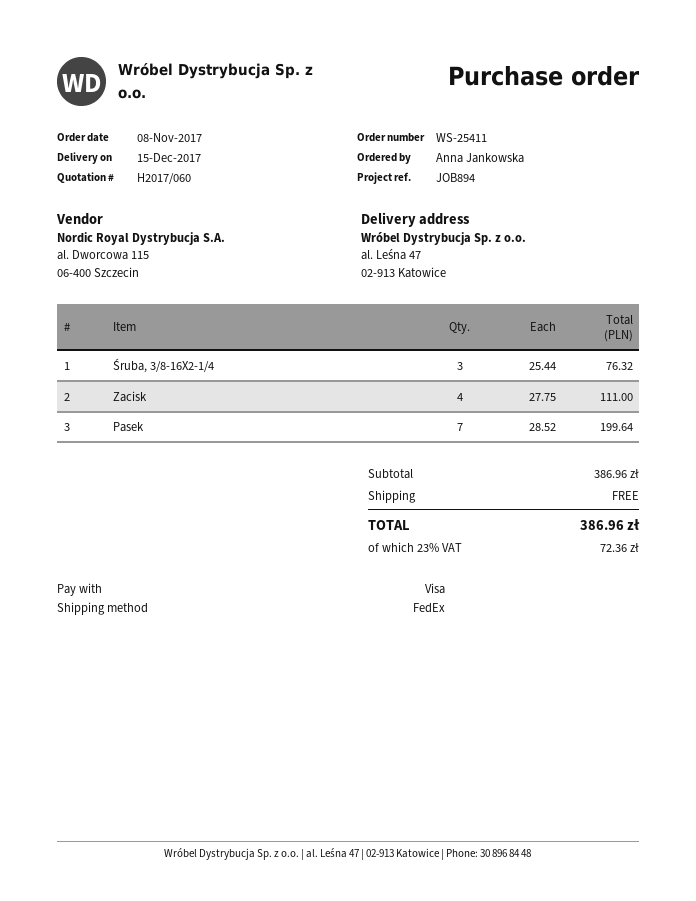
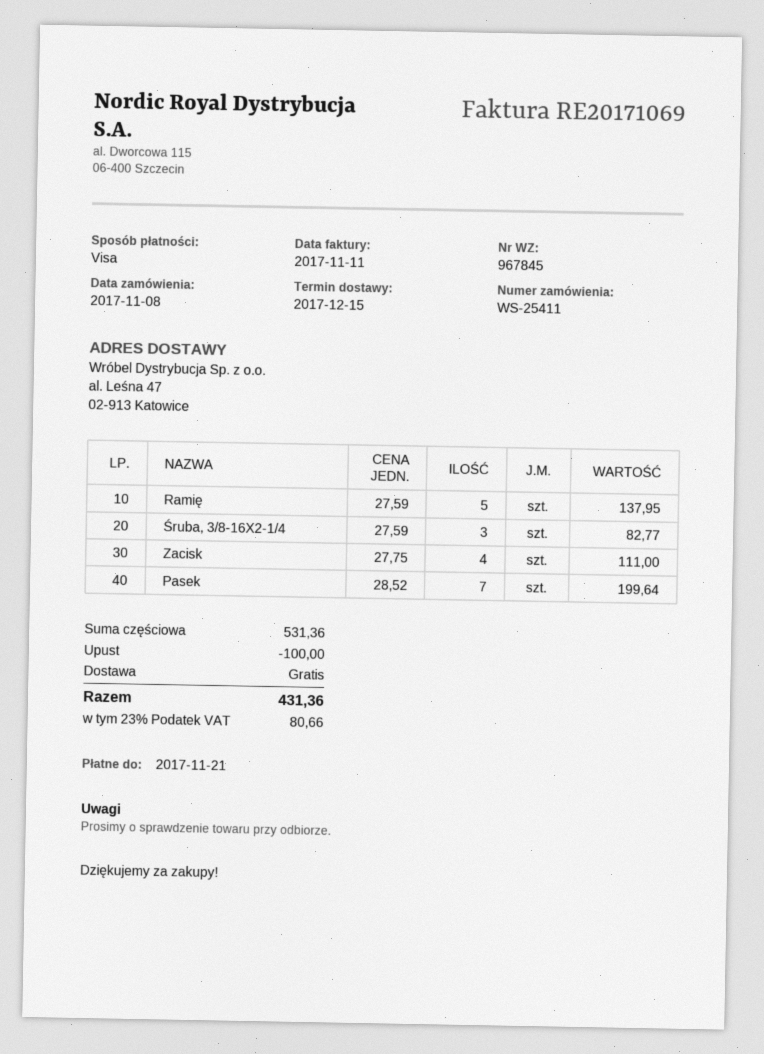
Śruba, 3/8-16X2-1/4: 3 x 25.44 = 76.32 -> 3 x 27.59 = 82.77
Ramię: none -> 5 x 27.59 = 137.95
subtotal: 386.96 -> 531.36
discount: none -> 100.00
tax: 23% = 72.36 -> 23% = 80.66
total: 386.96 -> 431.36

